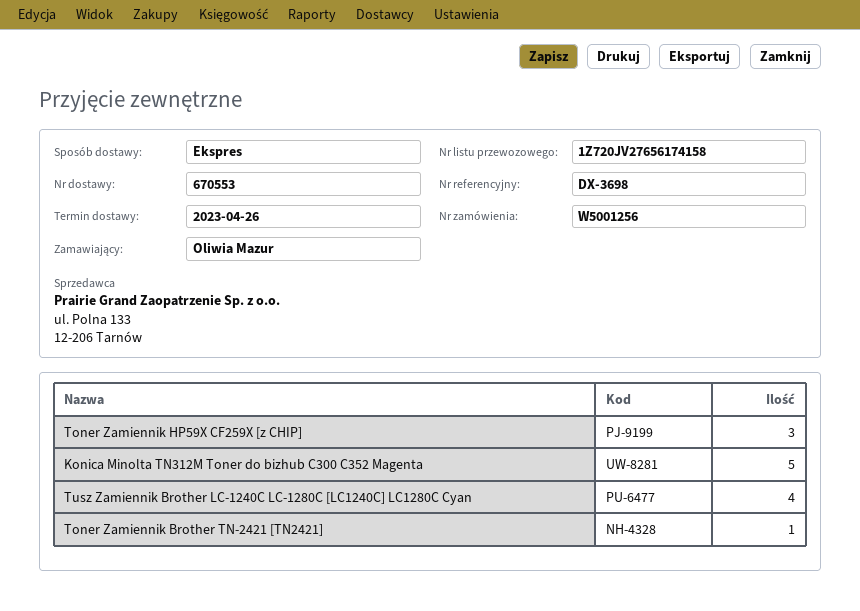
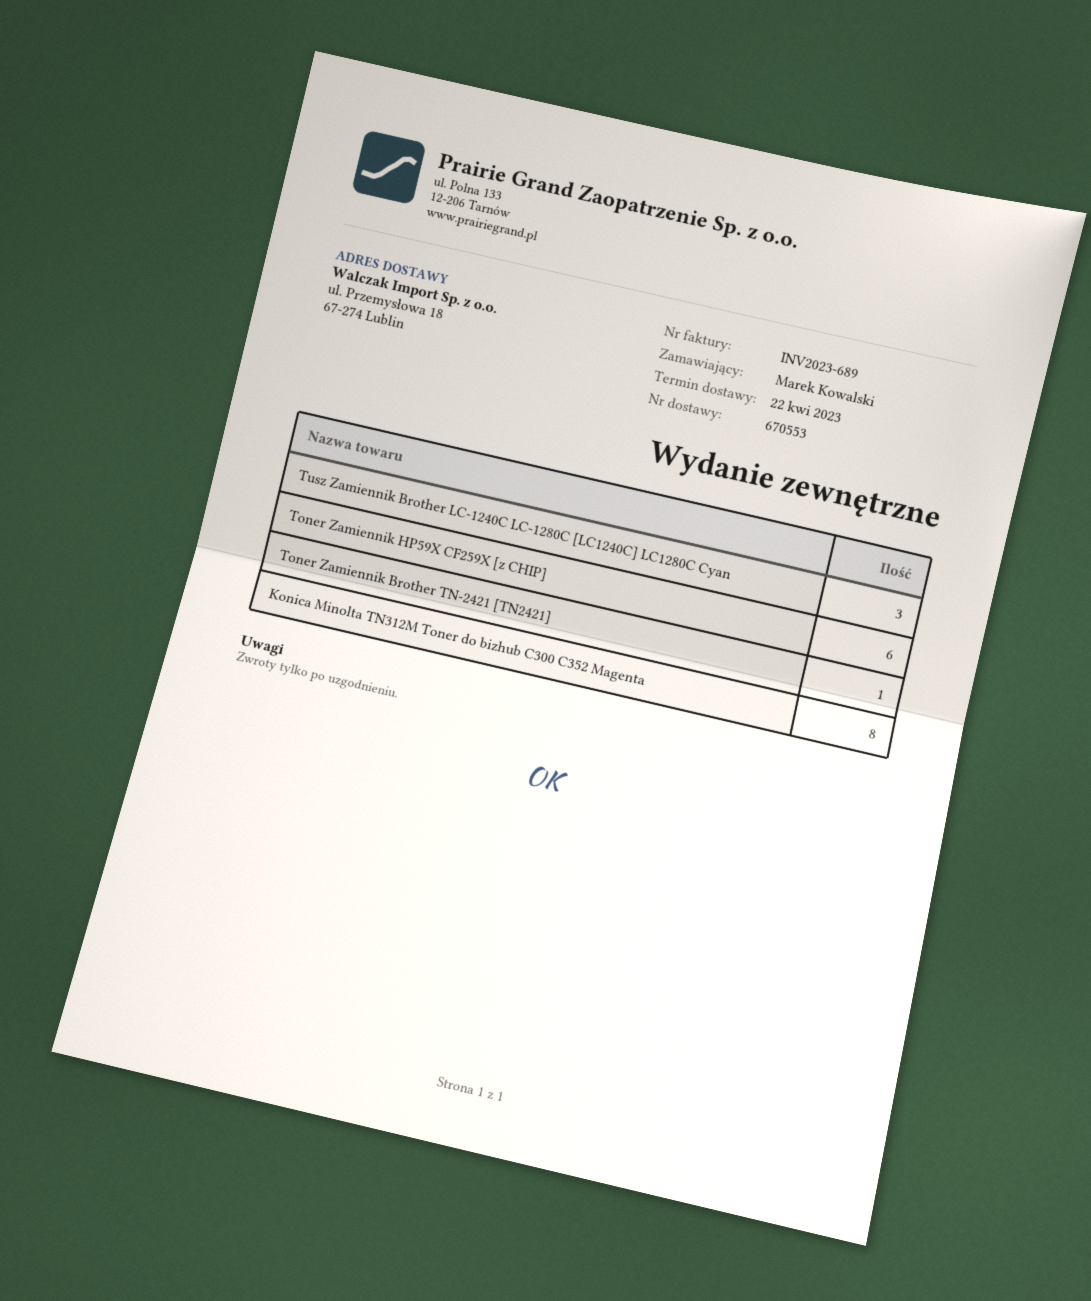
delivery date: 2023-04-26 -> 2023-04-22
ordered by: Oliwia Mazur -> Marek Kowalski
Toner Zamiennik HP59X CF259X [z CHIP]: 3 -> 6
Konica Minolta TN312M Toner do bizhub C300 C352 Magenta: 5 -> 8
Tusz Zamiennik Brother LC-1240C LC-1280C [LC1240C] LC1280C Cyan: 4 -> 3

